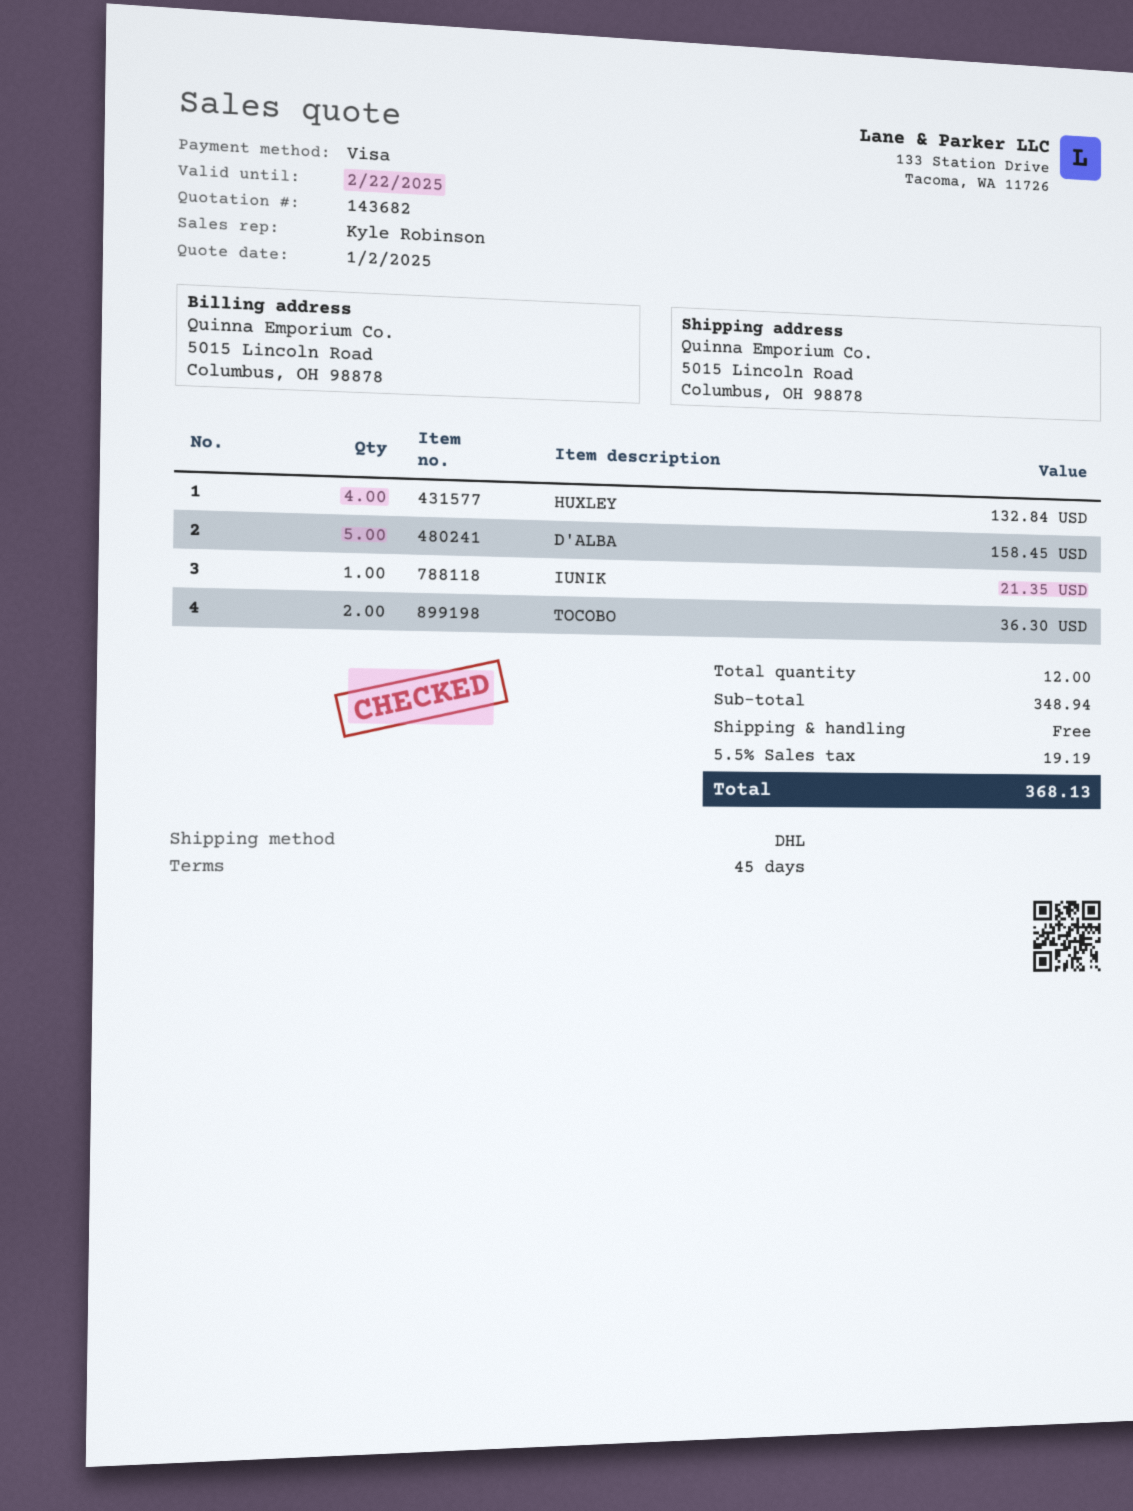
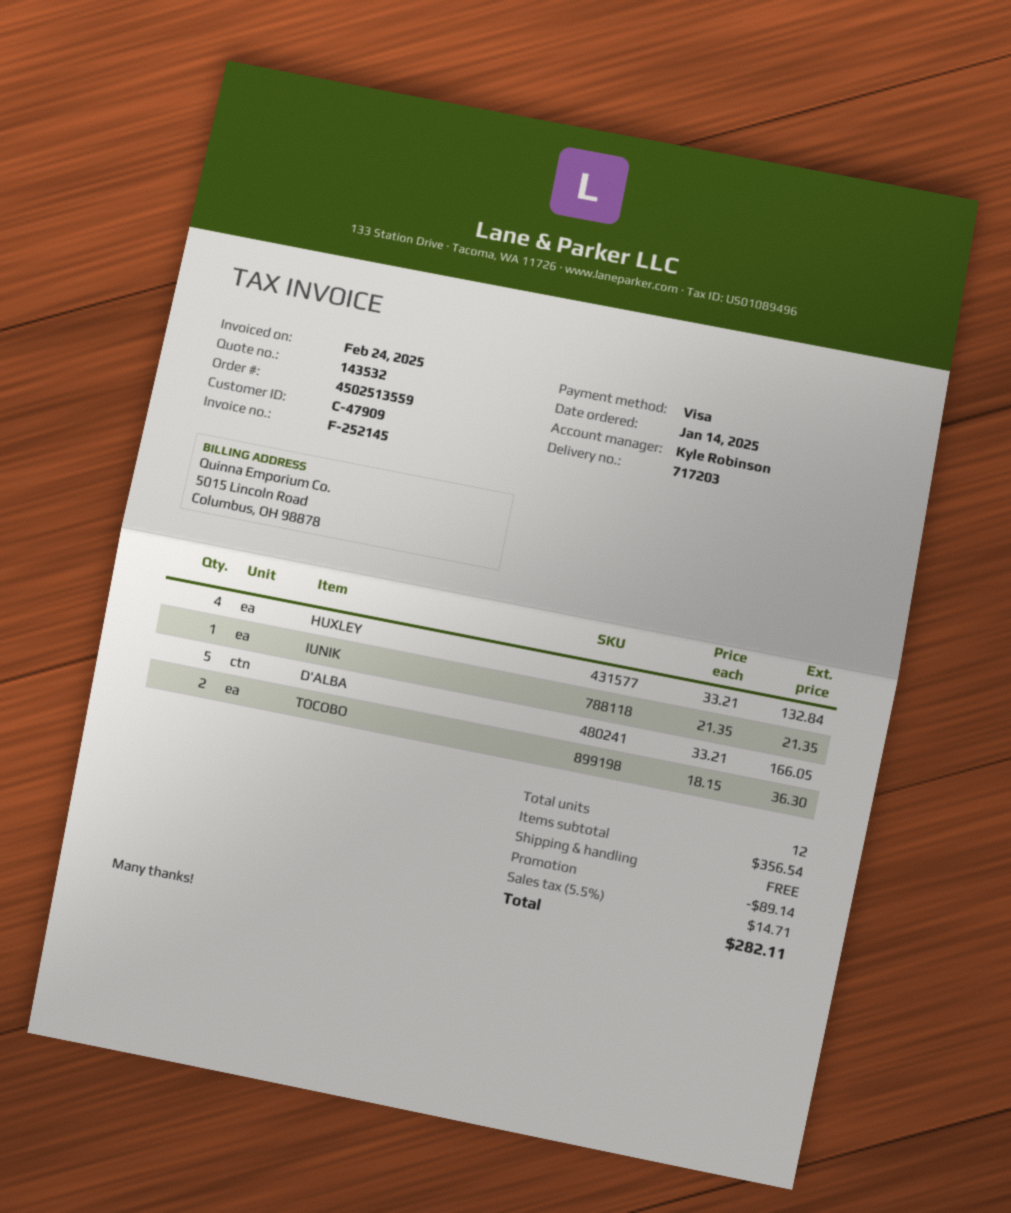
quote number: 143682 -> 143532
D'ALBA: 5 for 158.45 -> 5 for 166.05
subtotal: 348.94 -> 356.54
discount: none -> 89.14
tax: 5.5% = 19.19 -> 5.5% = 14.71
total: 368.13 -> 282.11

